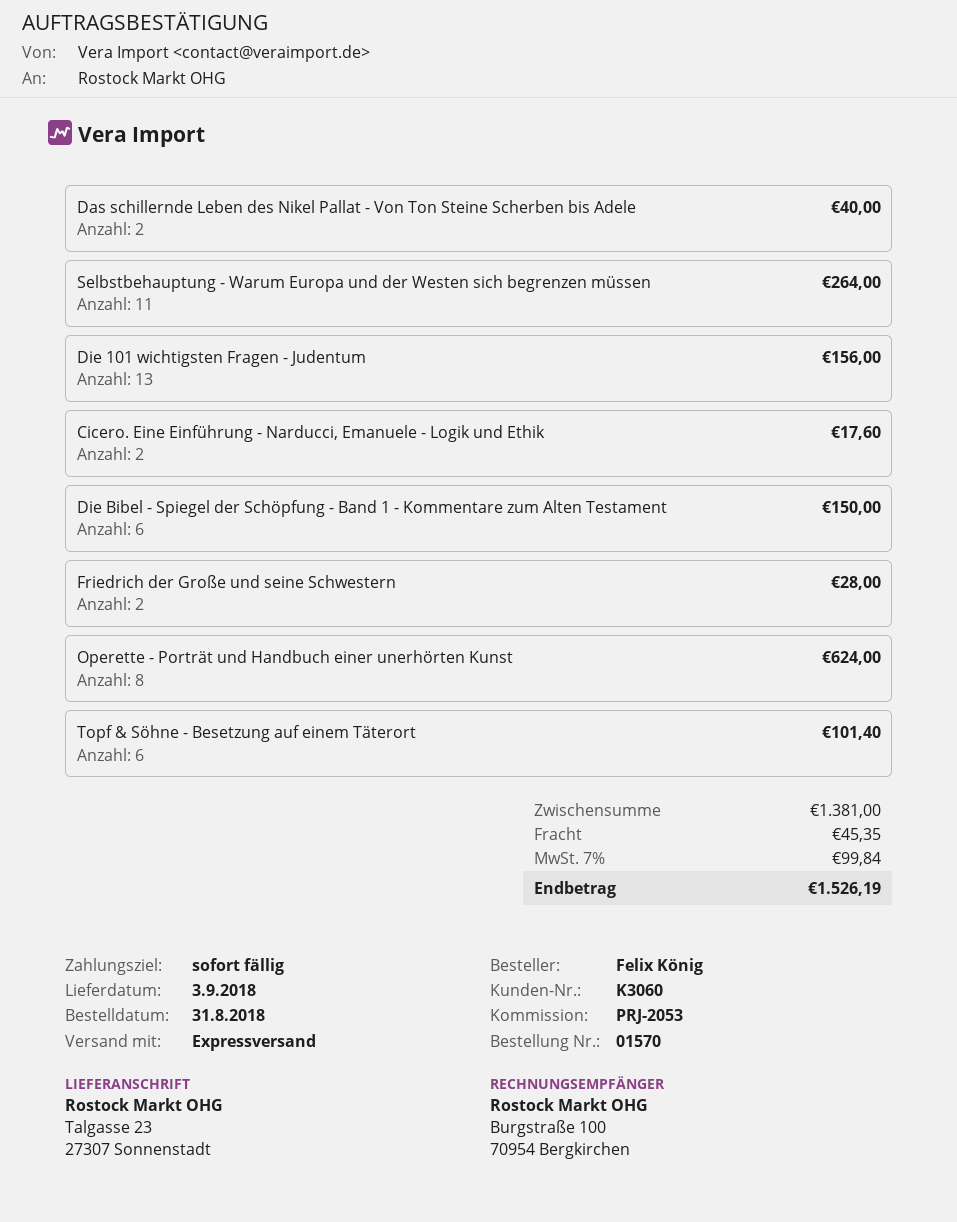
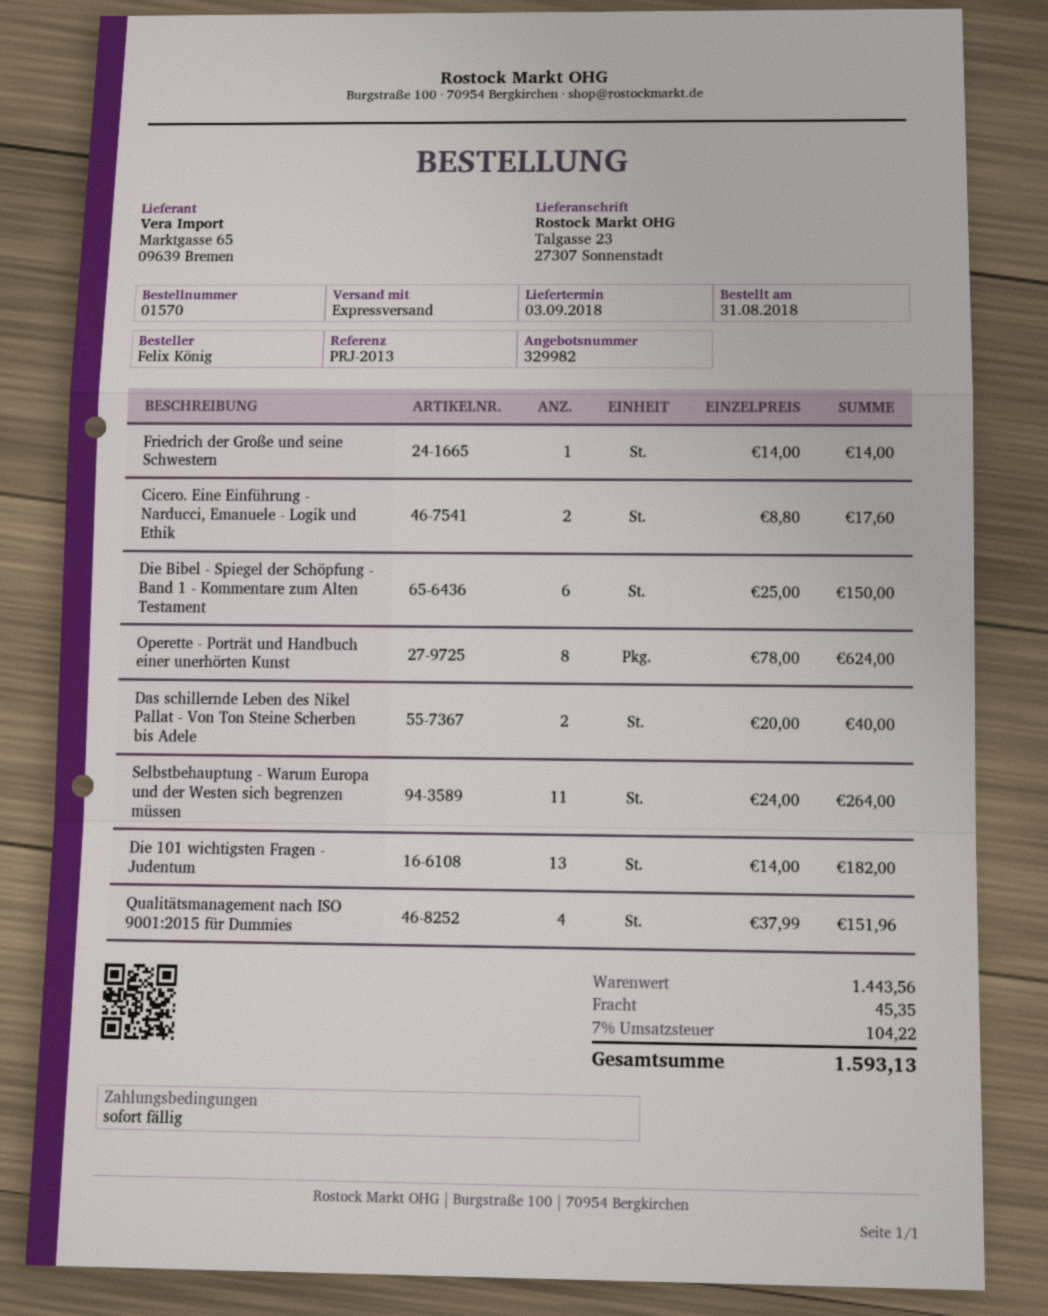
reference: PRJ-2053 -> PRJ-2013
Die 101 wichtigsten Fragen - Judentum: 13 for 156.00 -> 13 for 182.00
Friedrich der Große und seine Schwestern: 2 for 28.00 -> 1 for 14.00
Topf & Söhne - Besetzung auf einem Täterort: 6 for 101.40 -> none
Qualitätsmanagement nach ISO 9001:2015 für Dummies: none -> 4 for 151.96
subtotal: 1381.00 -> 1443.56
tax: 7% = 99.84 -> 7% = 104.22
total: 1526.19 -> 1593.13

